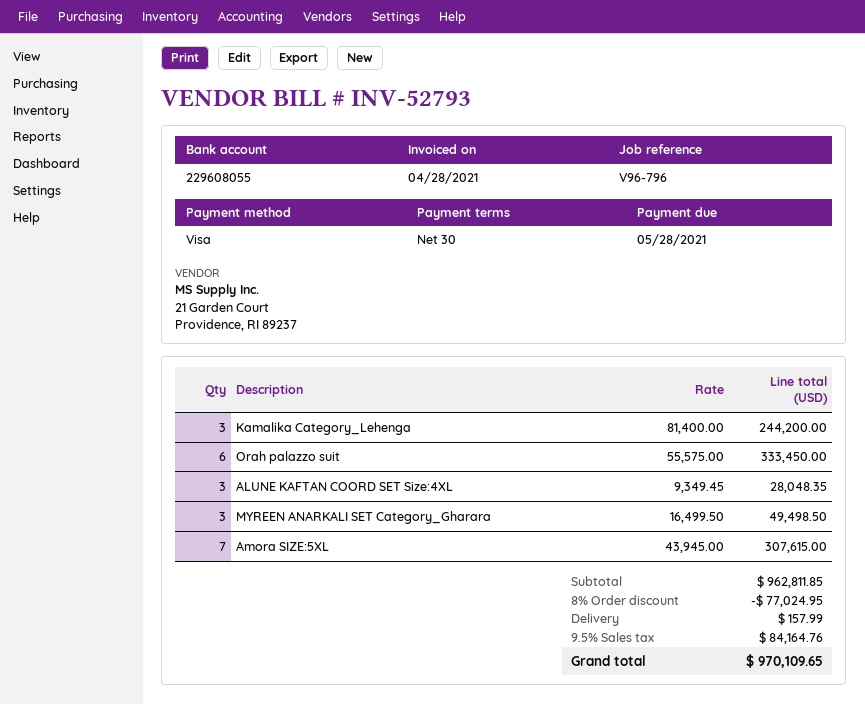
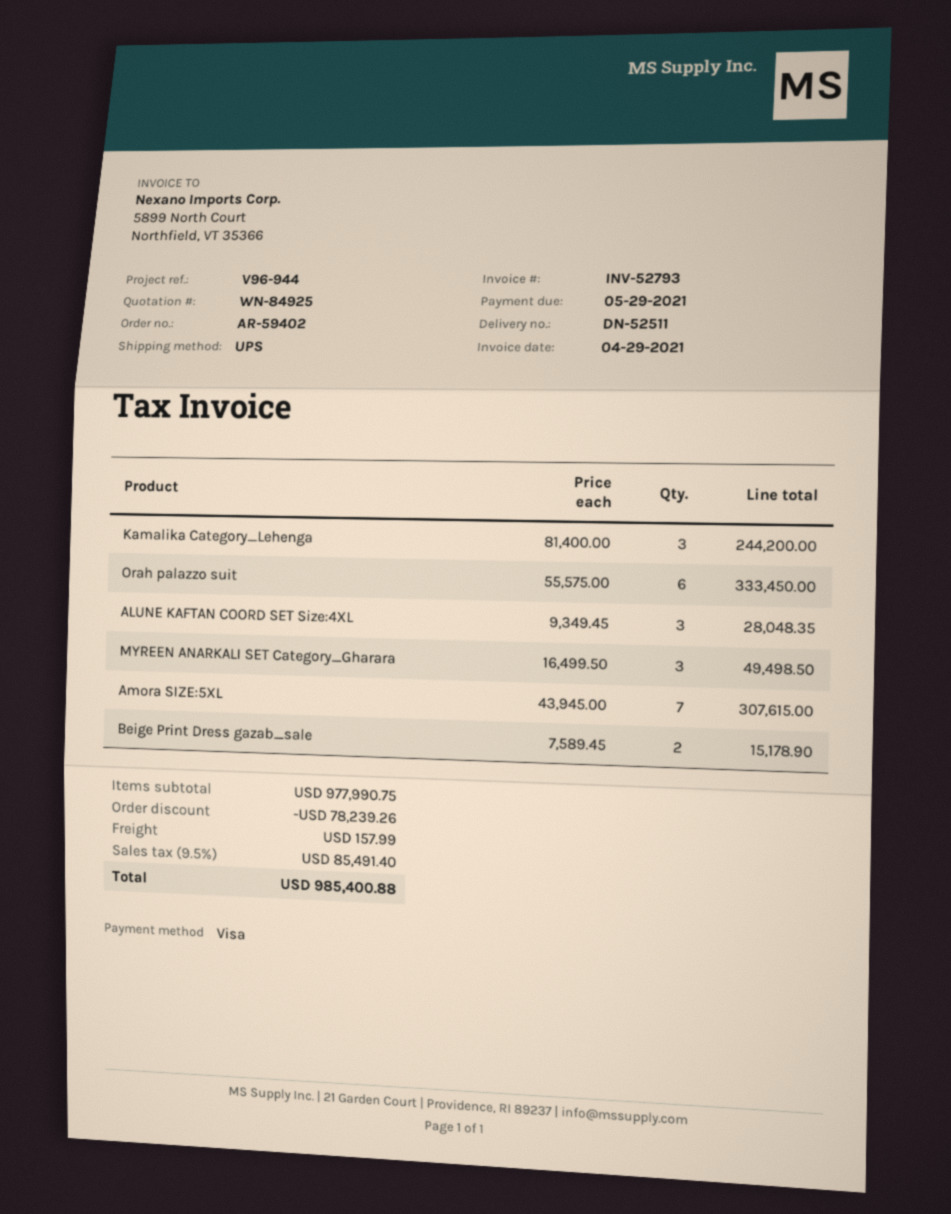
invoice date: 2021-04-28 -> 2021-04-29
due date: 2021-05-28 -> 2021-05-29
reference: V96-796 -> V96-944
Beige Print Dress gazab_sale: none -> 2 x 7589.45 = 15178.90
subtotal: 962811.85 -> 977990.75
discount: 77024.95 -> 78239.26
tax: 9.5% = 84164.76 -> 9.5% = 85491.40
total: 970109.65 -> 985400.88

